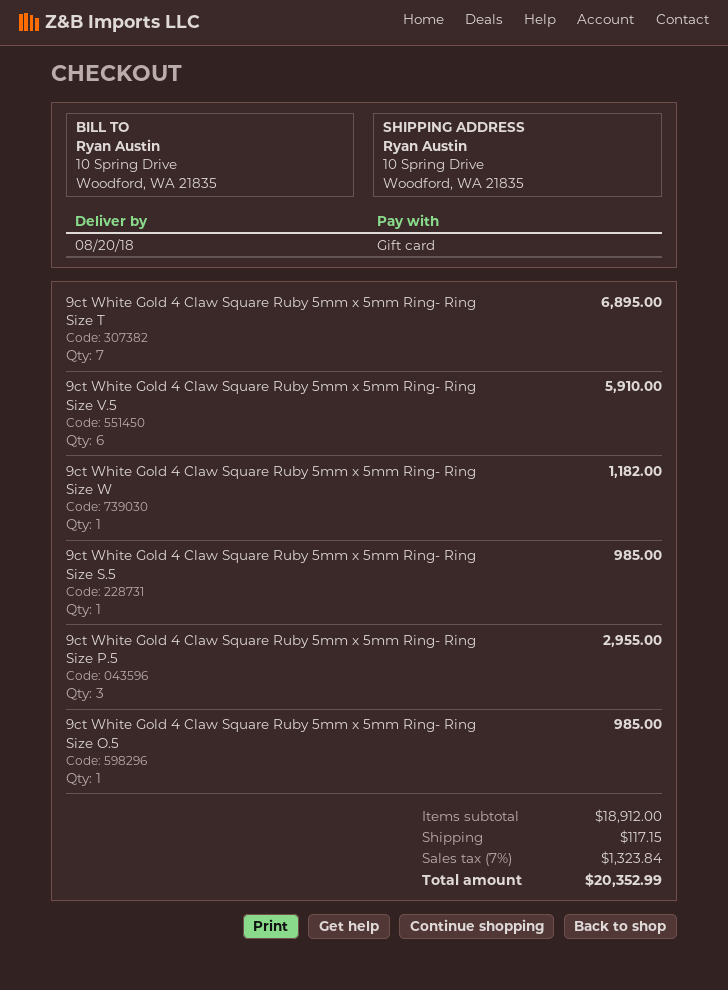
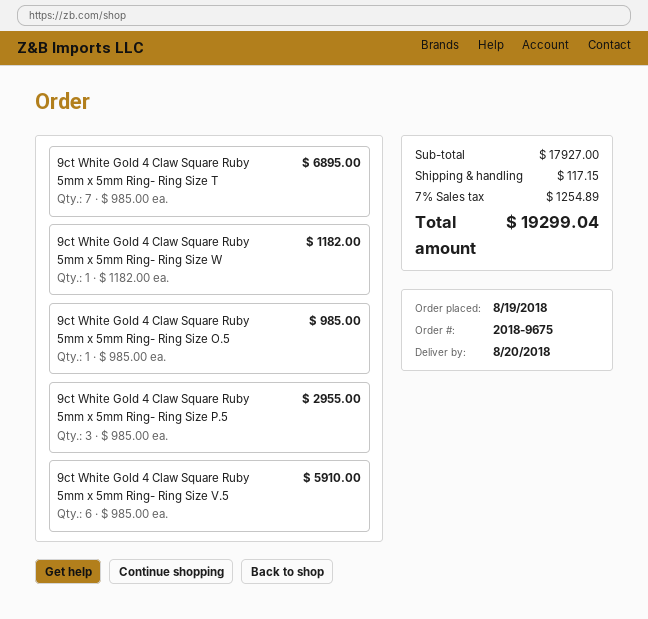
9ct White Gold 4 Claw Square Ruby 5mm x 5mm Ring- Ring Size S.5: 1 for 985.00 -> none
subtotal: 18912.00 -> 17927.00
tax: 7% = 1323.84 -> 7% = 1254.89
total: 20352.99 -> 19299.04

